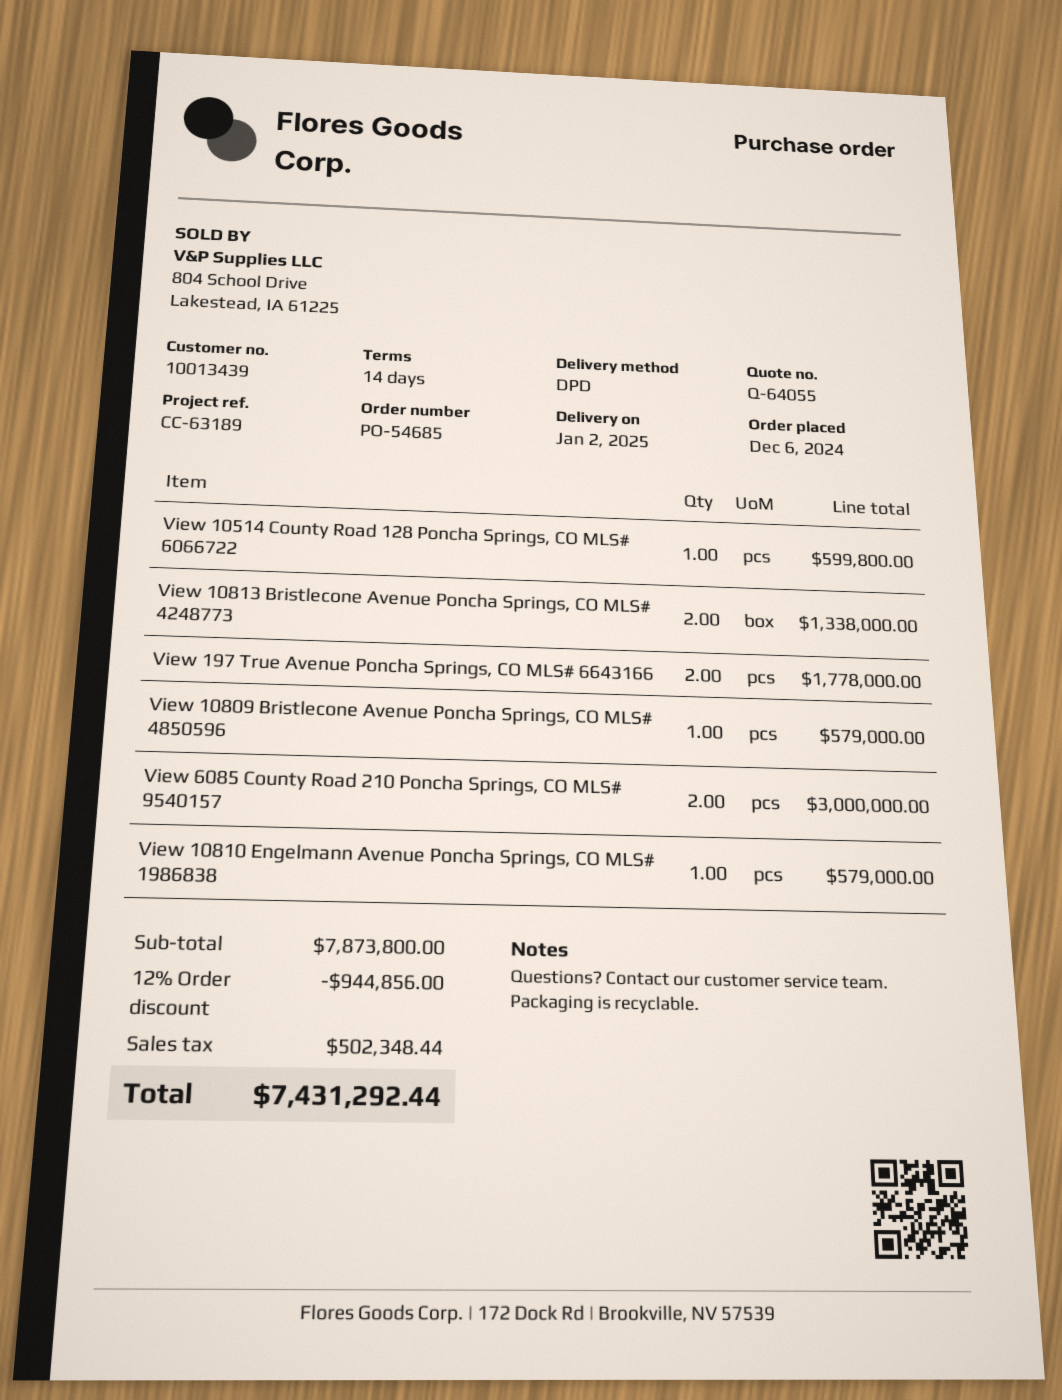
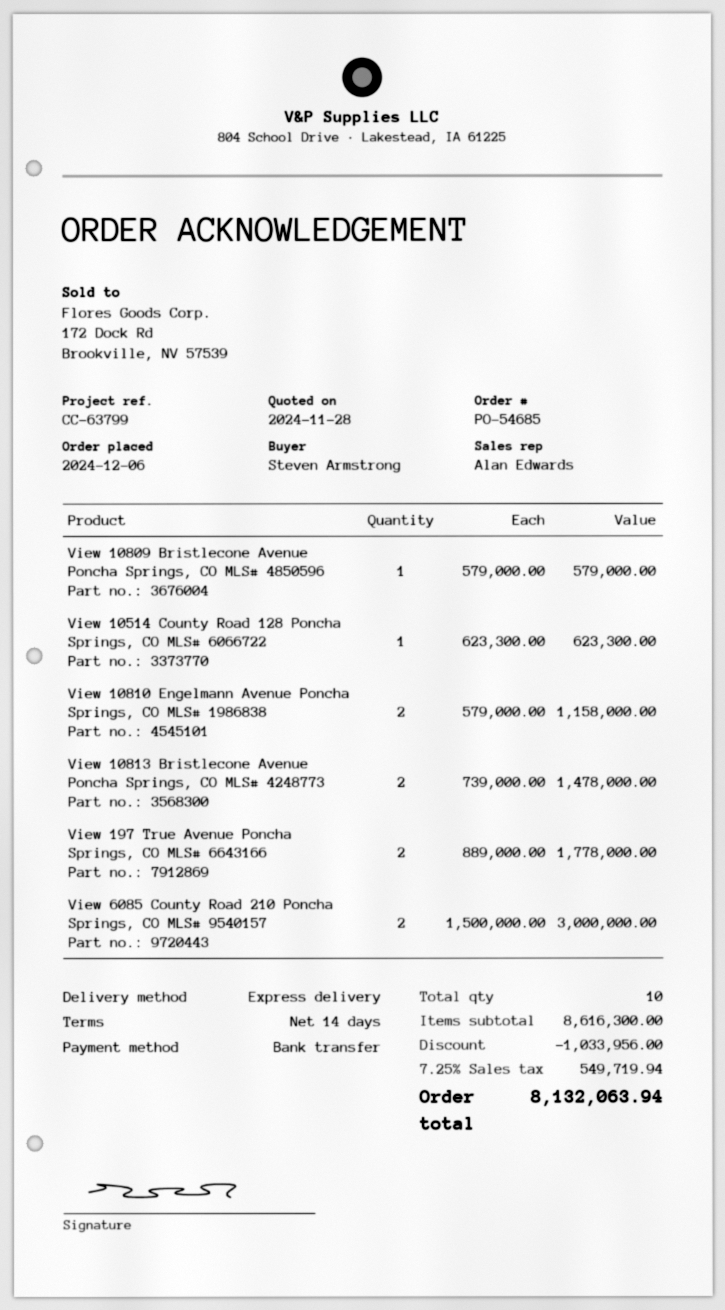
reference: CC-63189 -> CC-63799
shipping method: DPD -> express
View 10514 County Road 128 Poncha Springs, CO MLS# 6066722: 1 for 599800.00 -> 1 for 623300.00
View 10813 Bristlecone Avenue Poncha Springs, CO MLS# 4248773: 2 for 1338000.00 -> 2 for 1478000.00
View 10810 Engelmann Avenue Poncha Springs, CO MLS# 1986838: 1 for 579000.00 -> 2 for 1158000.00
subtotal: 7873800.00 -> 8616300.00
discount: 944856.00 -> 1033956.00
tax: 502348.44 -> 549719.94
total: 7431292.44 -> 8132063.94

